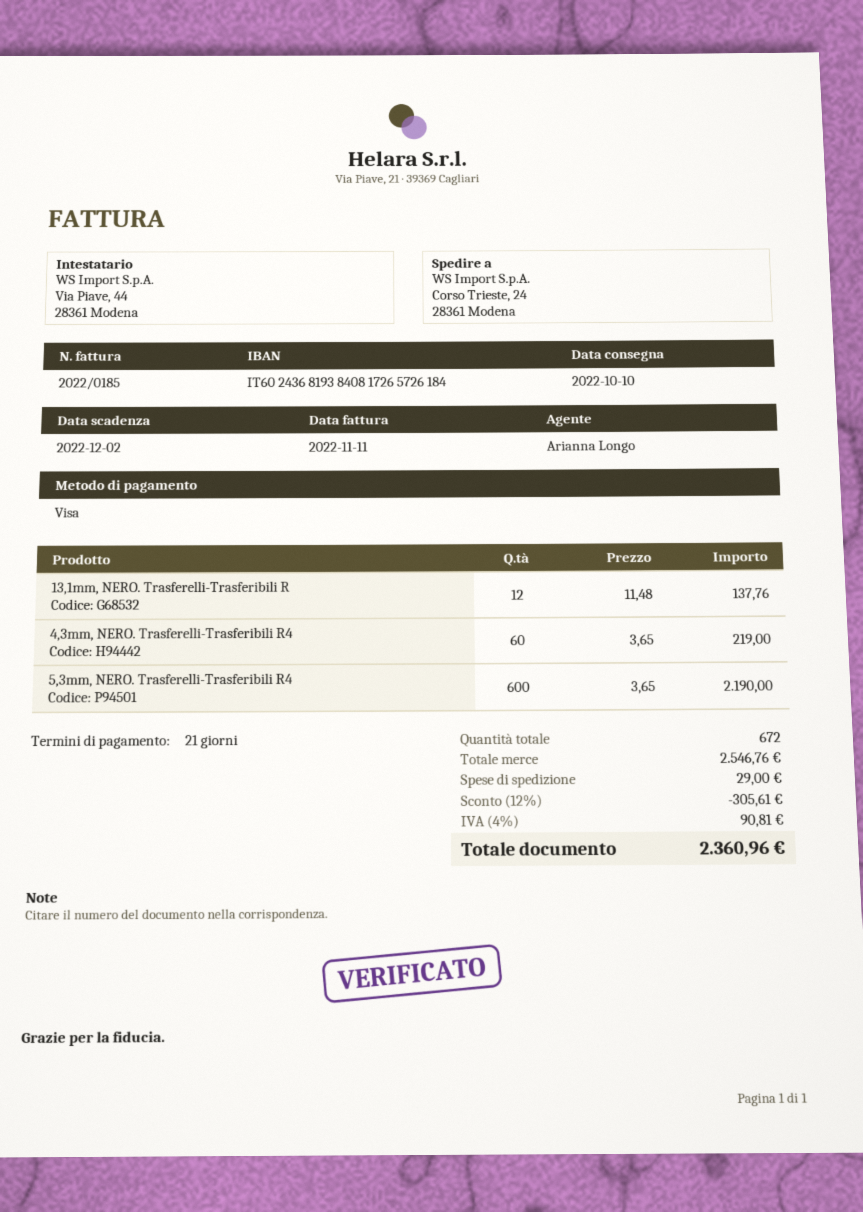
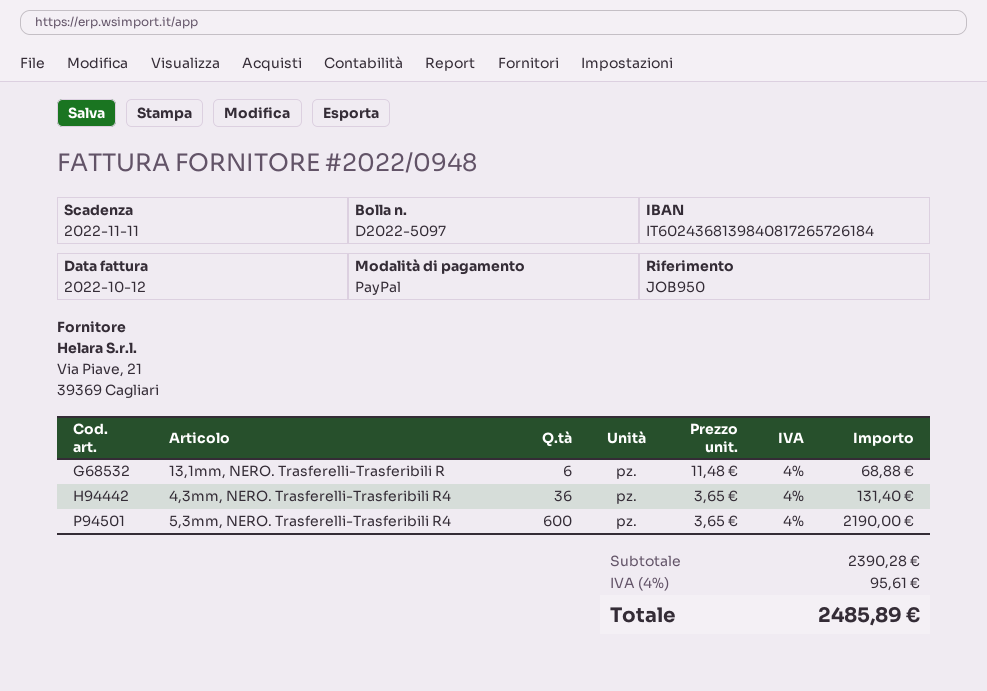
invoice number: 2022/0185 -> 2022/0948
invoice date: 2022-11-11 -> 2022-10-12
due date: 2022-12-02 -> 2022-11-11
payment method: Visa -> PayPal
bank account: IT6024368193840817265726184 -> IT6024368139840817265726184
13,1mm, NERO. Trasferelli-Trasferibili R: 12 x 11.48 = 137.76 -> 6 x 11.48 = 68.88
4,3mm, NERO. Trasferelli-Trasferibili R4: 60 x 3.65 = 219.00 -> 36 x 3.65 = 131.40
subtotal: 2546.76 -> 2390.28
discount: 12% = 305.61 -> none
shipping: 29.00 -> none
tax: 4% = 90.81 -> 4% = 95.61
total: 2360.96 -> 2485.89

